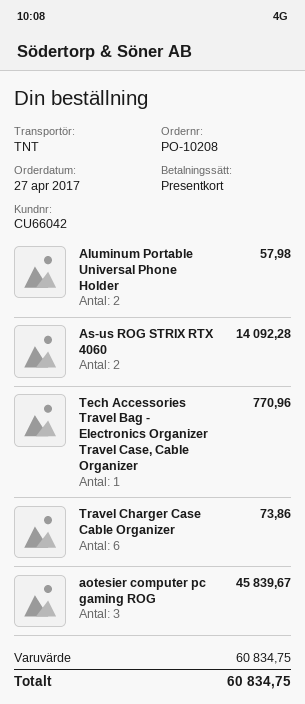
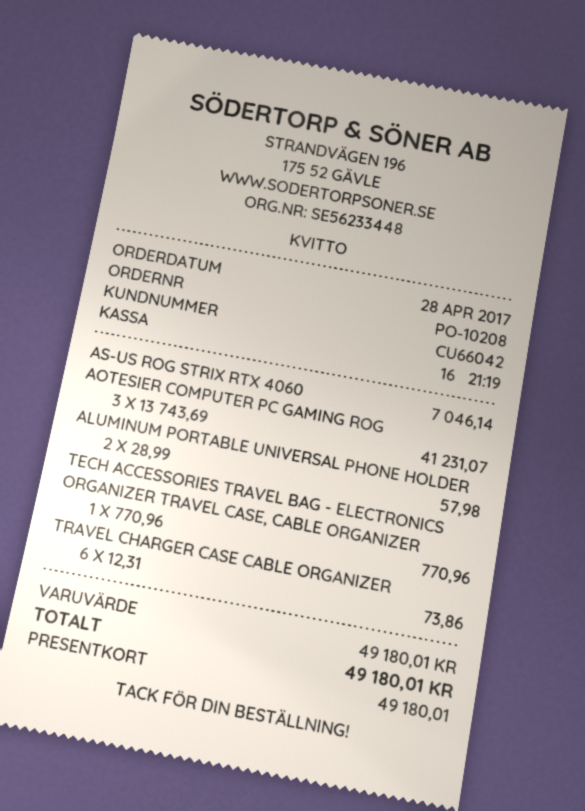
order date: 2017-04-27 -> 2017-04-28
As-us ROG STRIX RTX 4060: 2 for 14092.28 -> 1 for 7046.14
aotesier computer pc gaming ROG: 3 for 45839.67 -> 3 for 41231.07
subtotal: 60834.75 -> 49180.01
total: 60834.75 -> 49180.01

